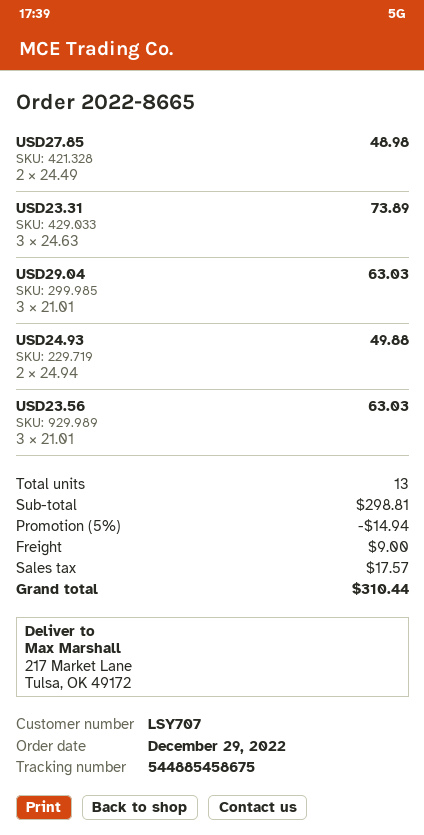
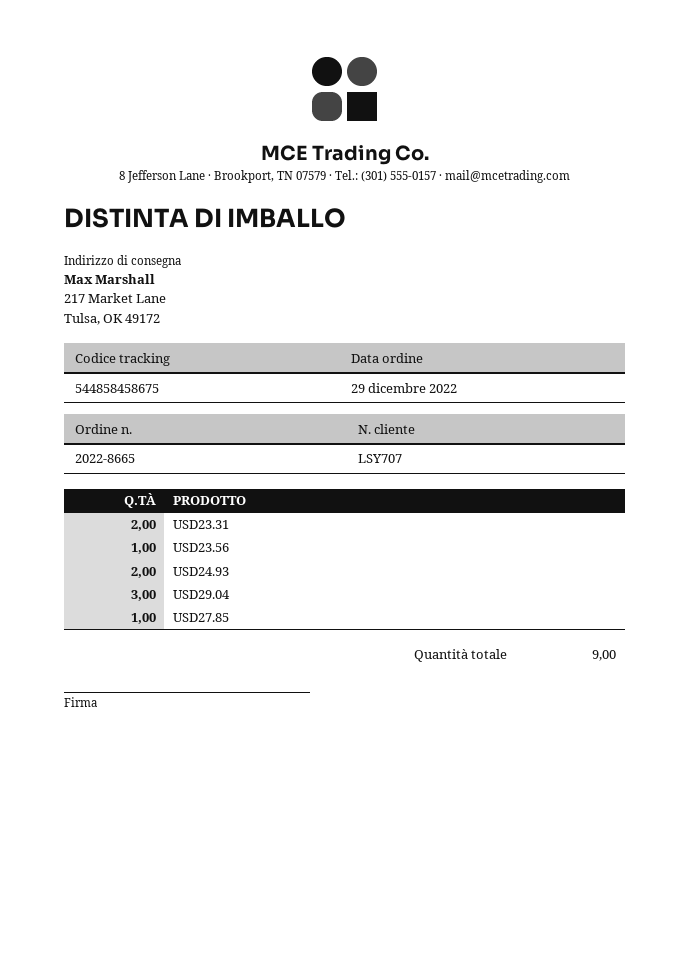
tracking number: 544885458675 -> 544858458675
USD27.85: 2 -> 1
USD23.31: 3 -> 2
USD23.56: 3 -> 1
total quantity: 13 -> 9

